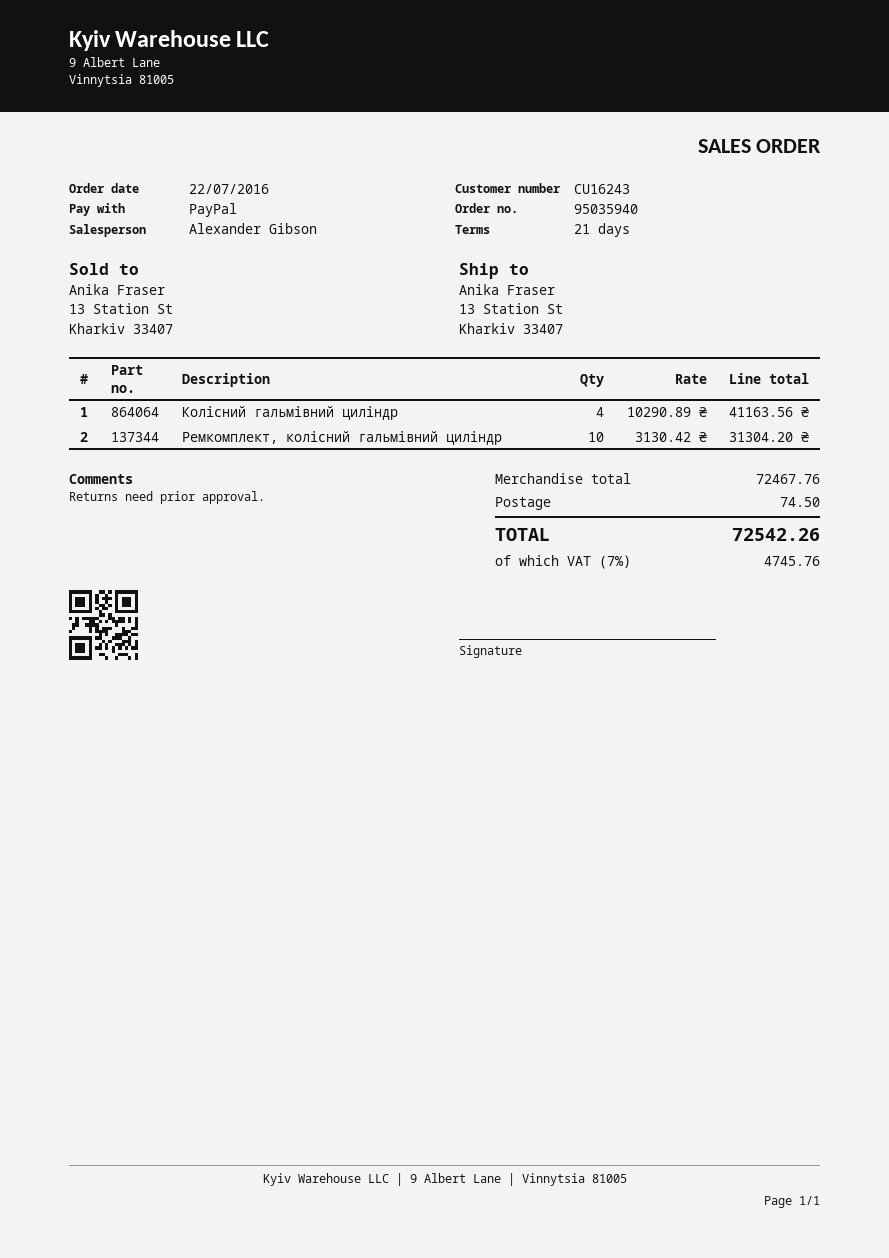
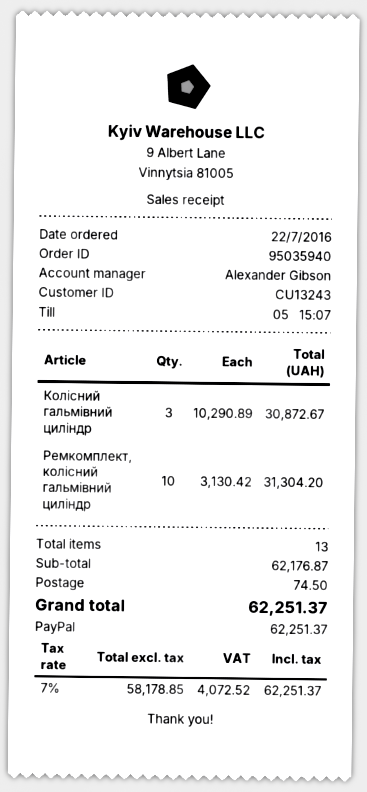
customer number: CU16243 -> CU13243
Колісний гальмівний циліндр: 4 x 10290.89 = 41163.56 -> 3 x 10290.89 = 30872.67
subtotal: 72467.76 -> 62176.87
tax: 7% = 4745.76 -> 7% = 4072.52
total: 72542.26 -> 62251.37

